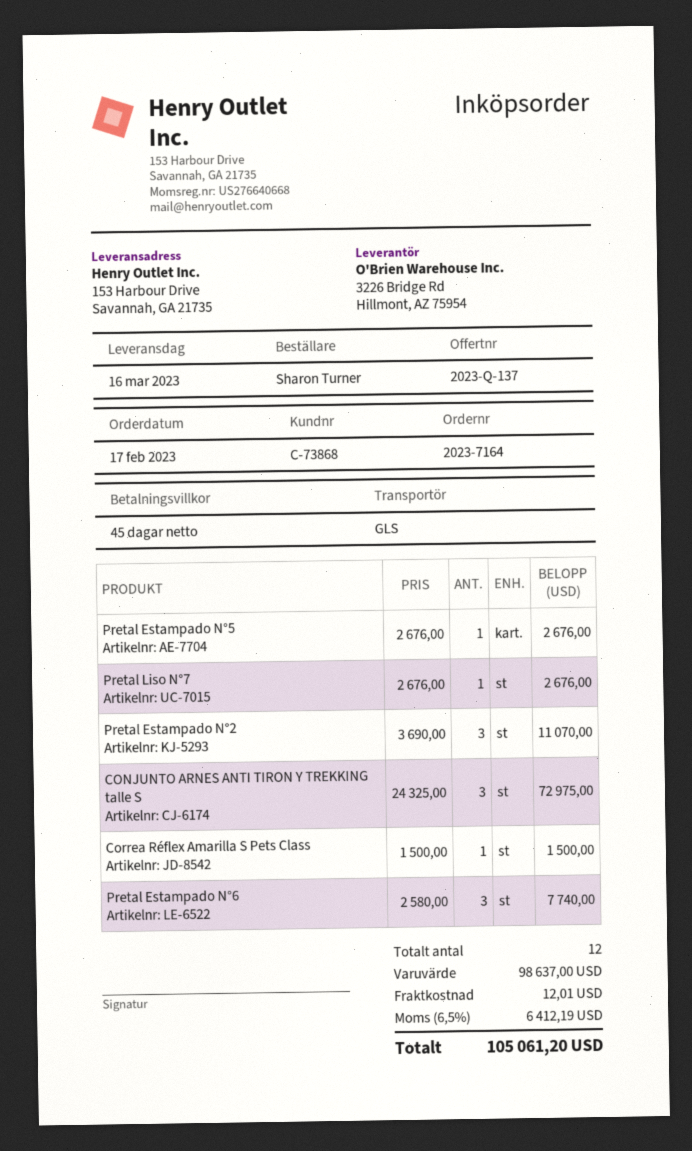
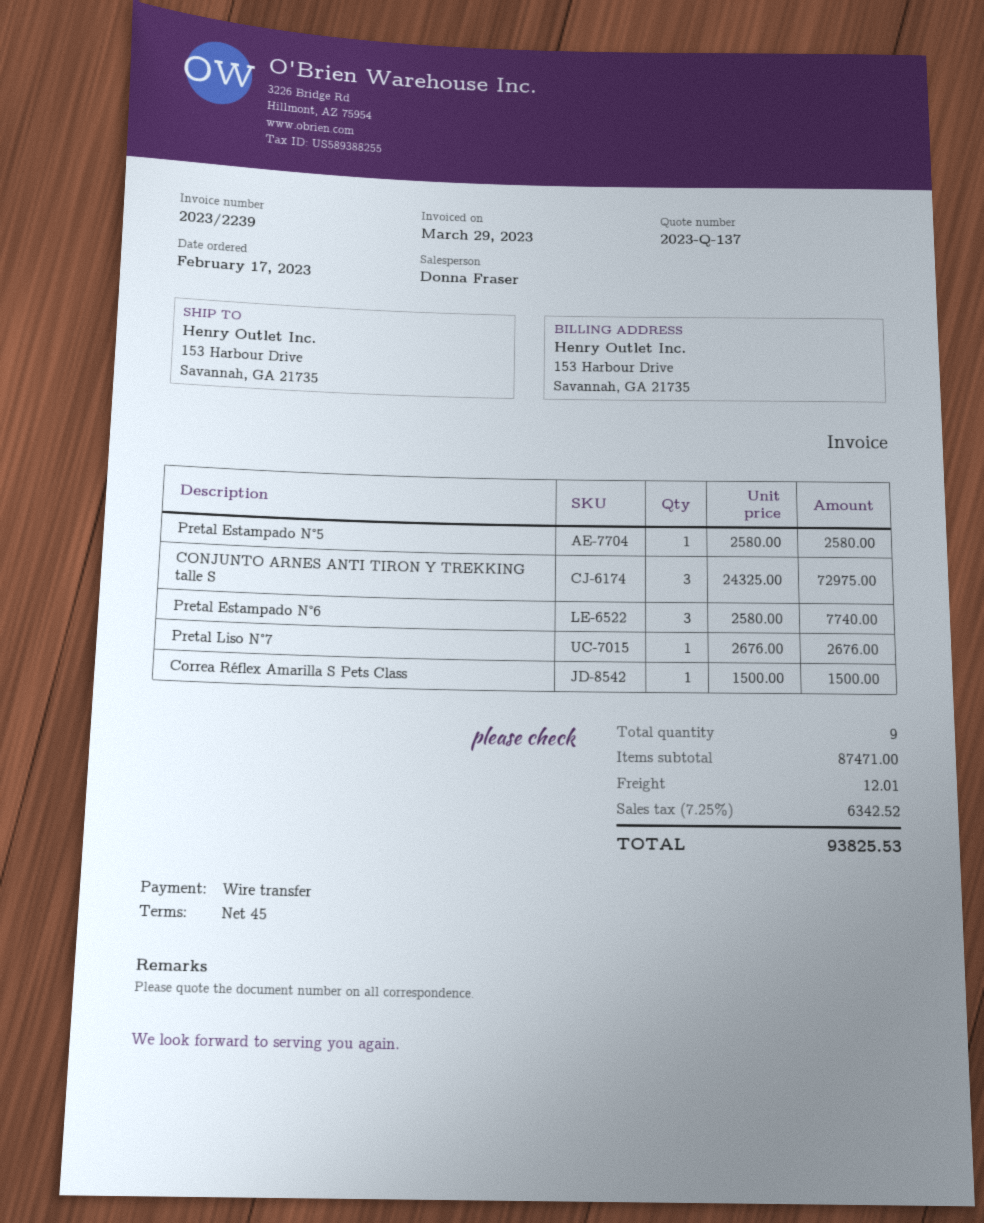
Pretal Estampado N°5: 1 x 2676.00 = 2676.00 -> 1 x 2580.00 = 2580.00
Pretal Estampado N°2: 3 x 3690.00 = 11070.00 -> none
total quantity: 12 -> 9
subtotal: 98637.00 -> 87471.00
tax: 6.5% = 6412.19 -> 7.25% = 6342.52
total: 105061.20 -> 93825.53

